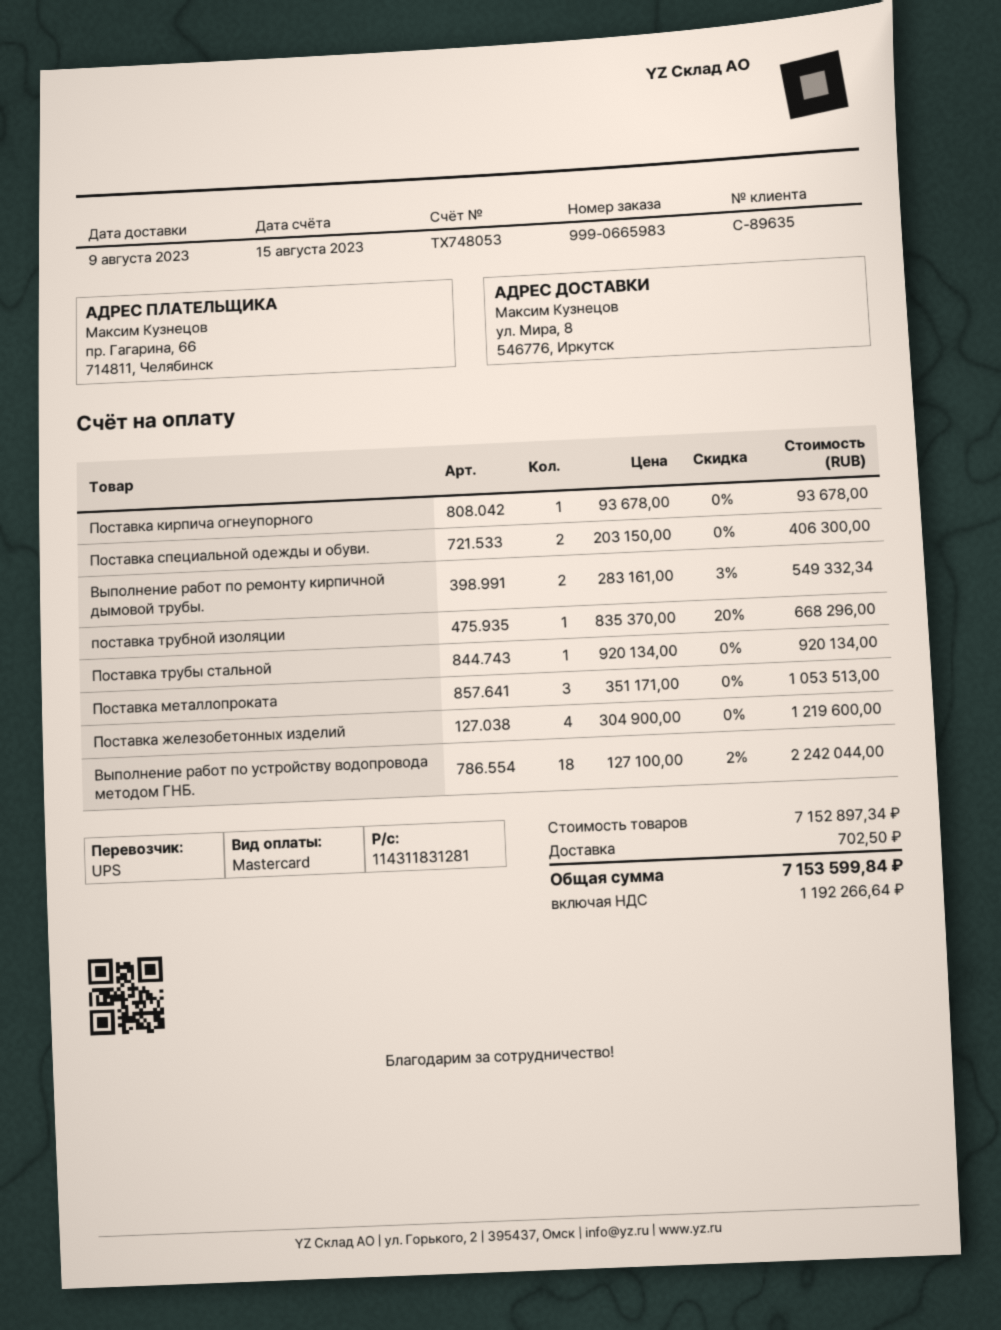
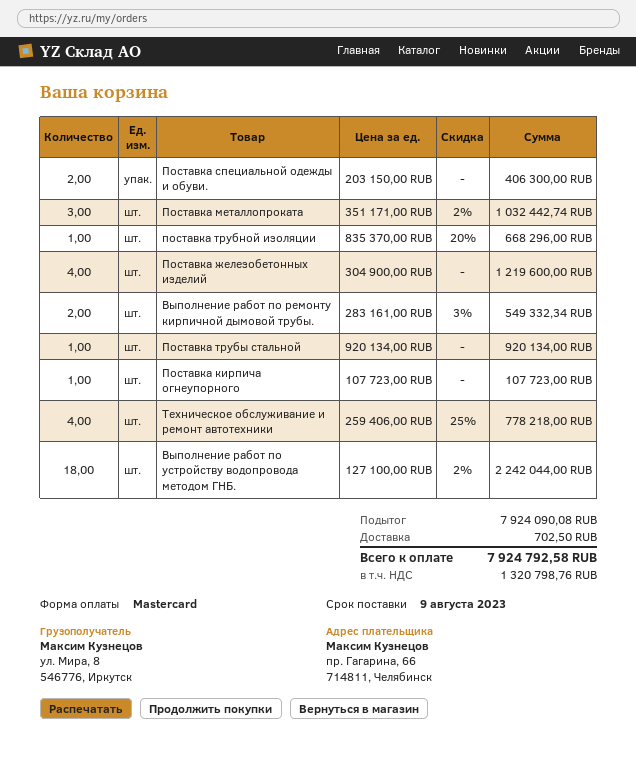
Поставка кирпича огнеупорного: 1 x 93678.00 = 93678.00 -> 1 x 107723.00 = 107723.00
Поставка металлопроката: 3 x 351171.00 = 1053513.00 -> 3 x 351171.00 - 2% = 1032442.74
Техническое обслуживание и ремонт автотехники: none -> 4 x 259406.00 - 25% = 778218.00
subtotal: 7152897.34 -> 7924090.08
tax: 1192266.64 -> 1320798.76
total: 7153599.84 -> 7924792.58

